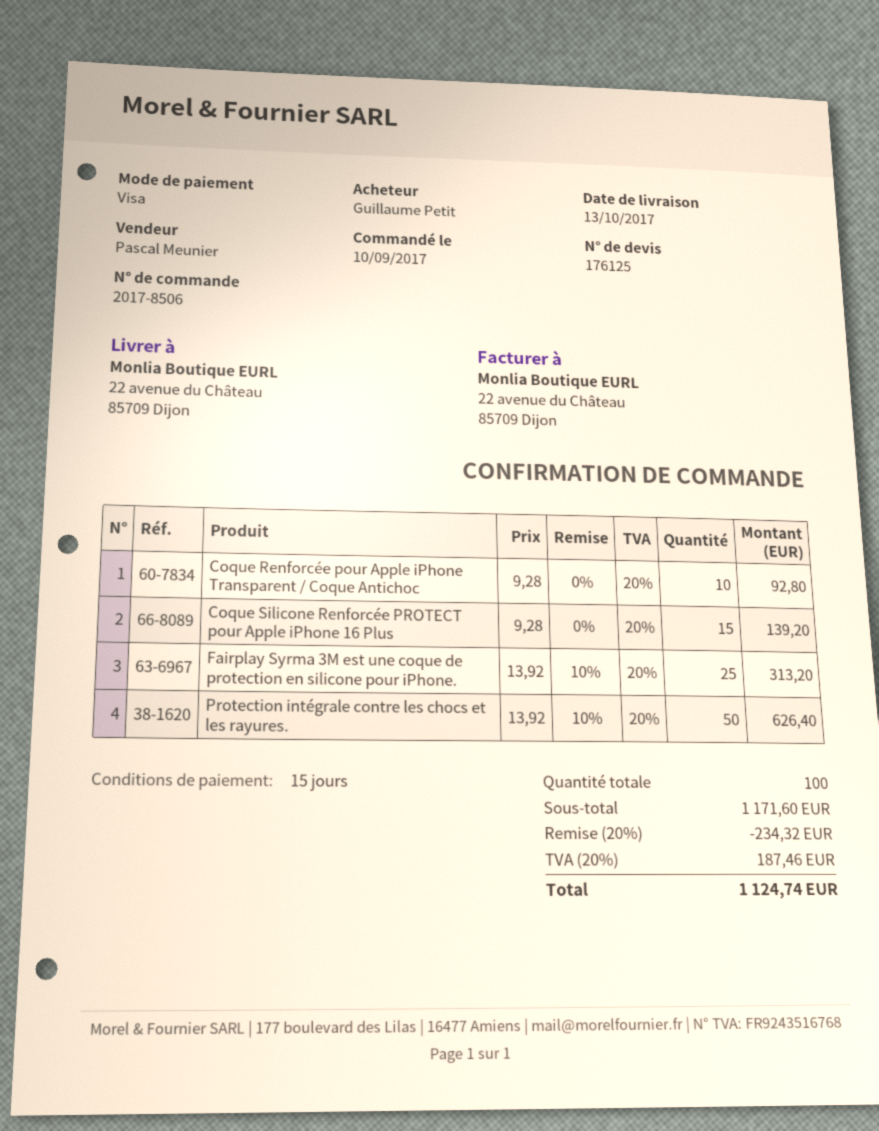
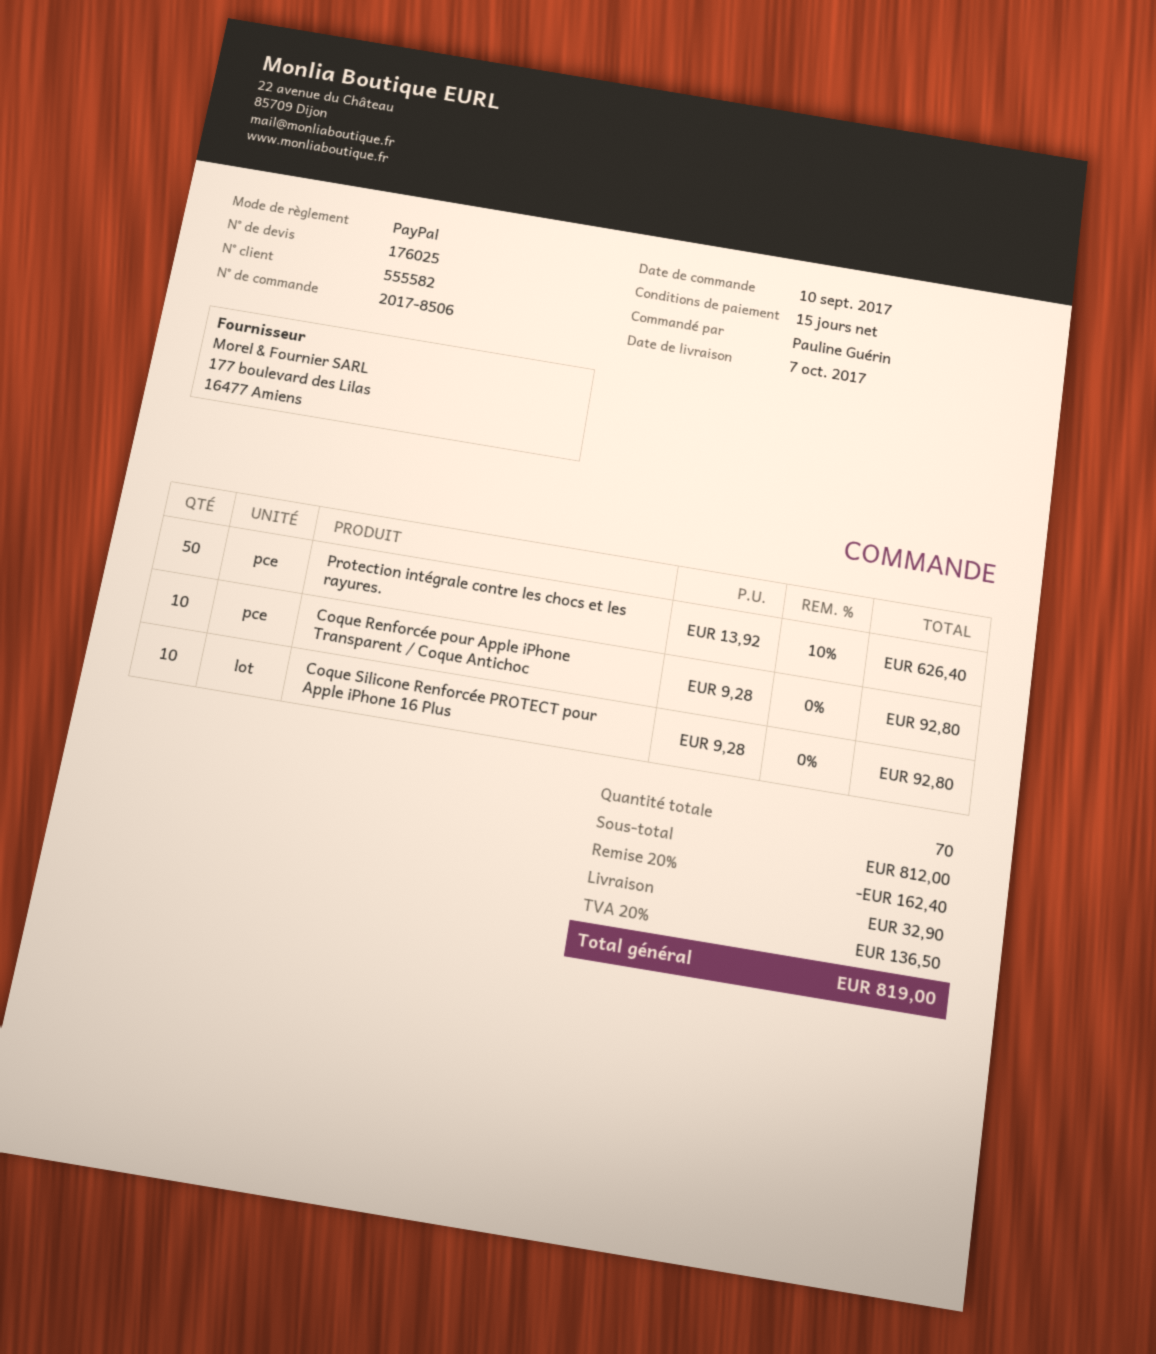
quote number: 176125 -> 176025
delivery date: 2017-10-13 -> 2017-10-07
ordered by: Guillaume Petit -> Pauline Guérin
payment method: Visa -> PayPal
Coque Silicone Renforcée PROTECT pour Apple iPhone 16 Plus: 15 x 9.28 = 139.20 -> 10 x 9.28 = 92.80
Fairplay Syrma 3M est une coque de protection en silicone pour iPhone.: 25 x 13.92 - 10% = 313.20 -> none
total quantity: 100 -> 70
subtotal: 1171.60 -> 812.00
discount: 20% = 234.32 -> 20% = 162.40
shipping: none -> 32.90
tax: 20% = 187.46 -> 20% = 136.50
total: 1124.74 -> 819.00

